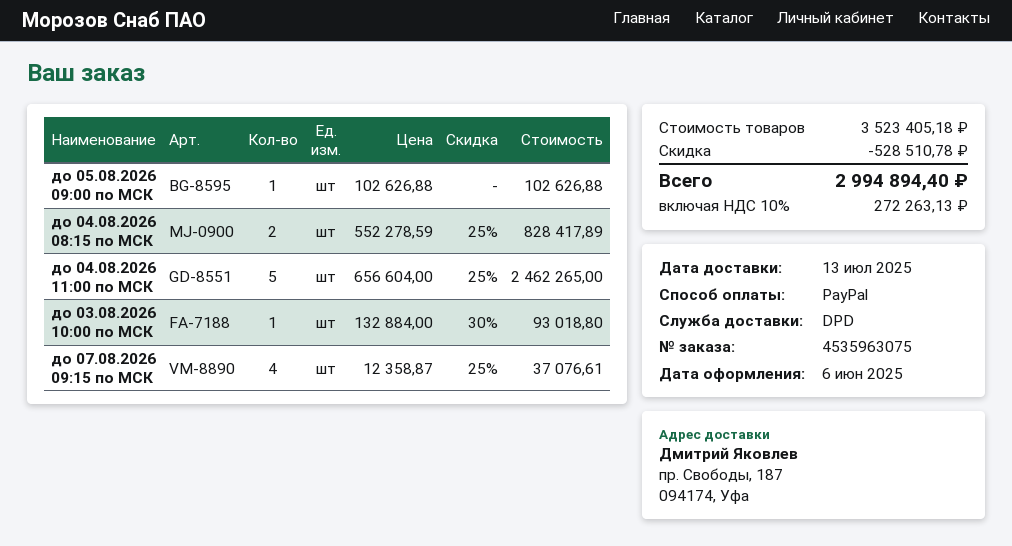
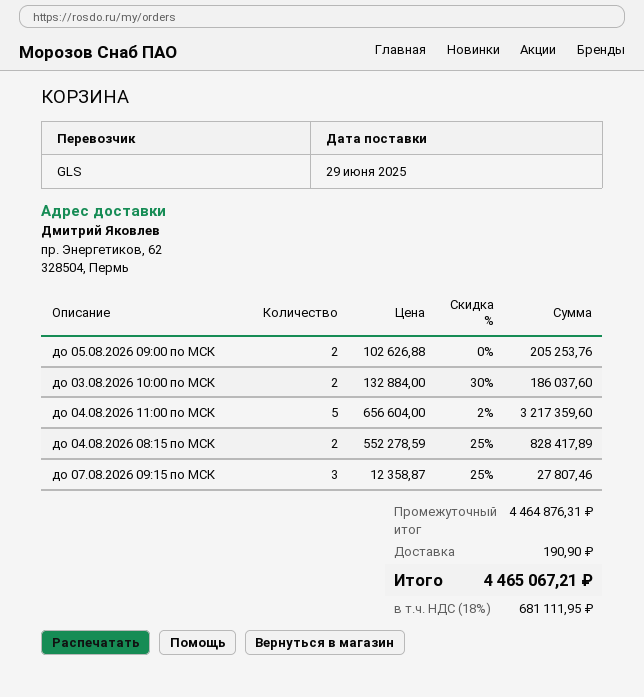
delivery date: 2025-07-13 -> 2025-06-29
shipping method: DPD -> GLS
ship to: пр. Свободы, 187, 094174, Уфа -> пр. Энергетиков, 62, 328504, Пермь
до 05.08.2026 09:00 по МСК: 1 x 102626.88 = 102626.88 -> 2 x 102626.88 = 205253.76
до 04.08.2026 11:00 по МСК: 5 x 656604.00 - 25% = 2462265.00 -> 5 x 656604.00 - 2% = 3217359.60
до 03.08.2026 10:00 по МСК: 1 x 132884.00 - 30% = 93018.80 -> 2 x 132884.00 - 30% = 186037.60
до 07.08.2026 09:15 по МСК: 4 x 12358.87 - 25% = 37076.61 -> 3 x 12358.87 - 25% = 27807.46
subtotal: 3523405.18 -> 4464876.31
discount: 528510.78 -> none
shipping: none -> 190.90
tax: 10% = 272263.13 -> 18% = 681111.95
total: 2994894.40 -> 4465067.21

